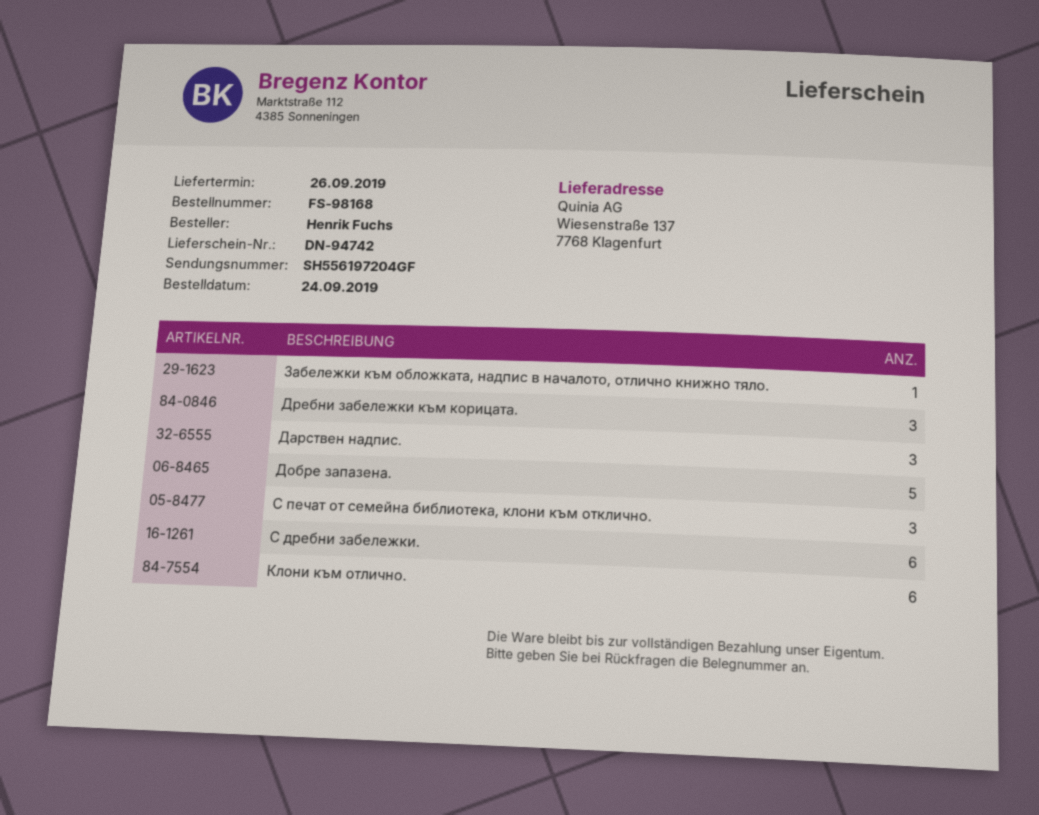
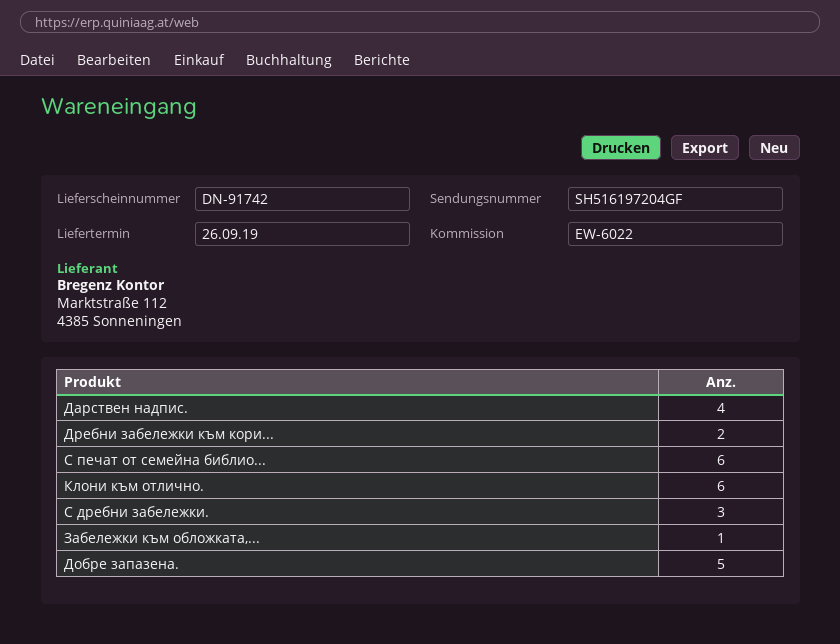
delivery note number: DN-94742 -> DN-91742
tracking number: SH556197204GF -> SH516197204GF
Дребни забележки към корицата.: 3 -> 2
Дарствен надпис.: 3 -> 4
С печат от семейна библиотека, клони към отклично.: 3 -> 6
С дребни забележки.: 6 -> 3

